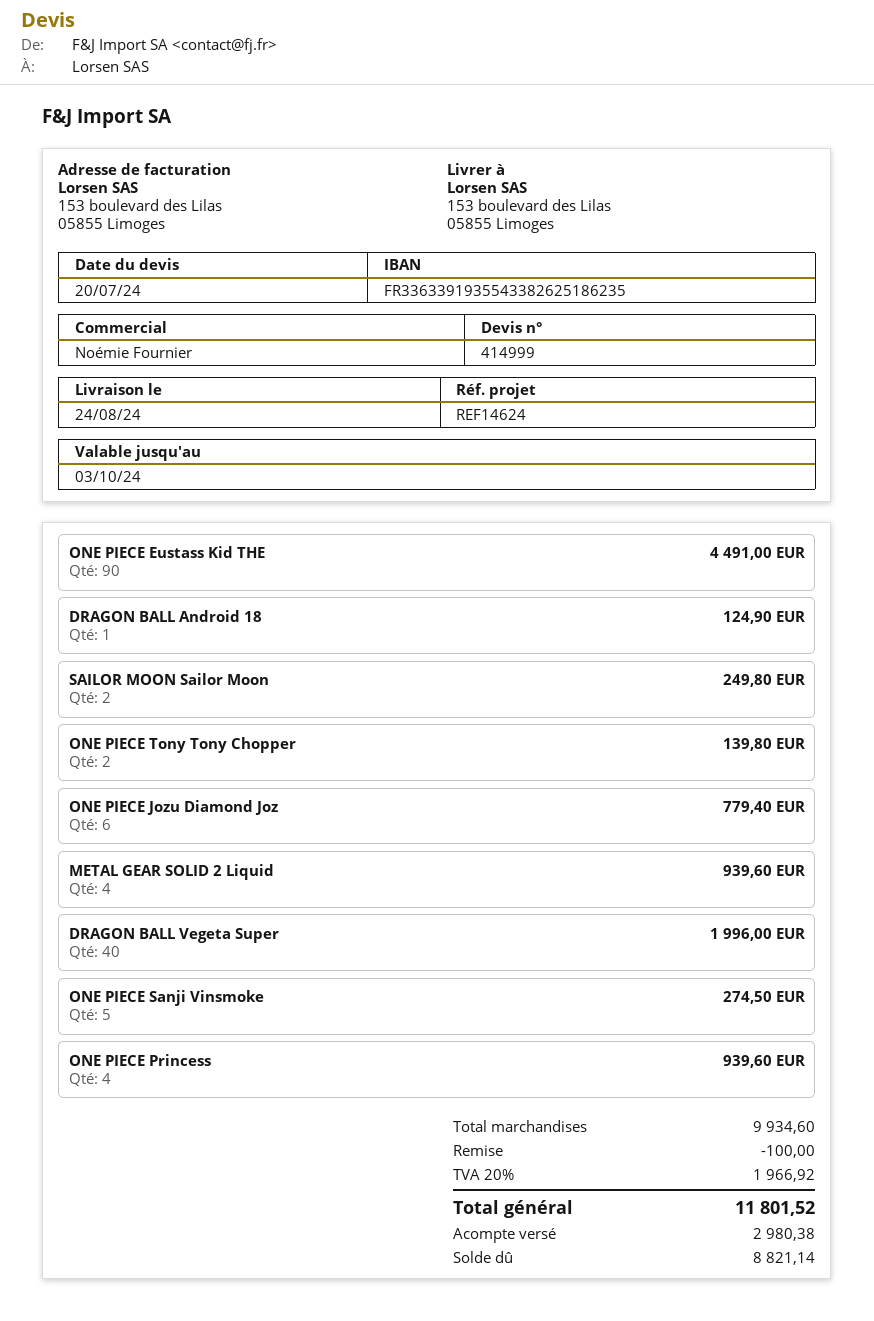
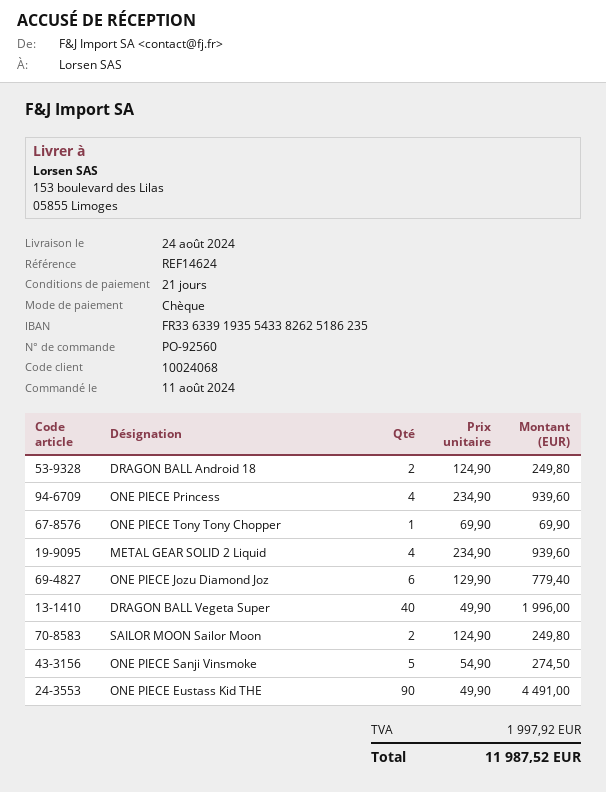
DRAGON BALL Android 18: 1 for 124.90 -> 2 for 249.80
ONE PIECE Tony Tony Chopper: 2 for 139.80 -> 1 for 69.90
discount: 100.00 -> none
tax: 1966.92 -> 1997.92
total: 11801.52 -> 11987.52

